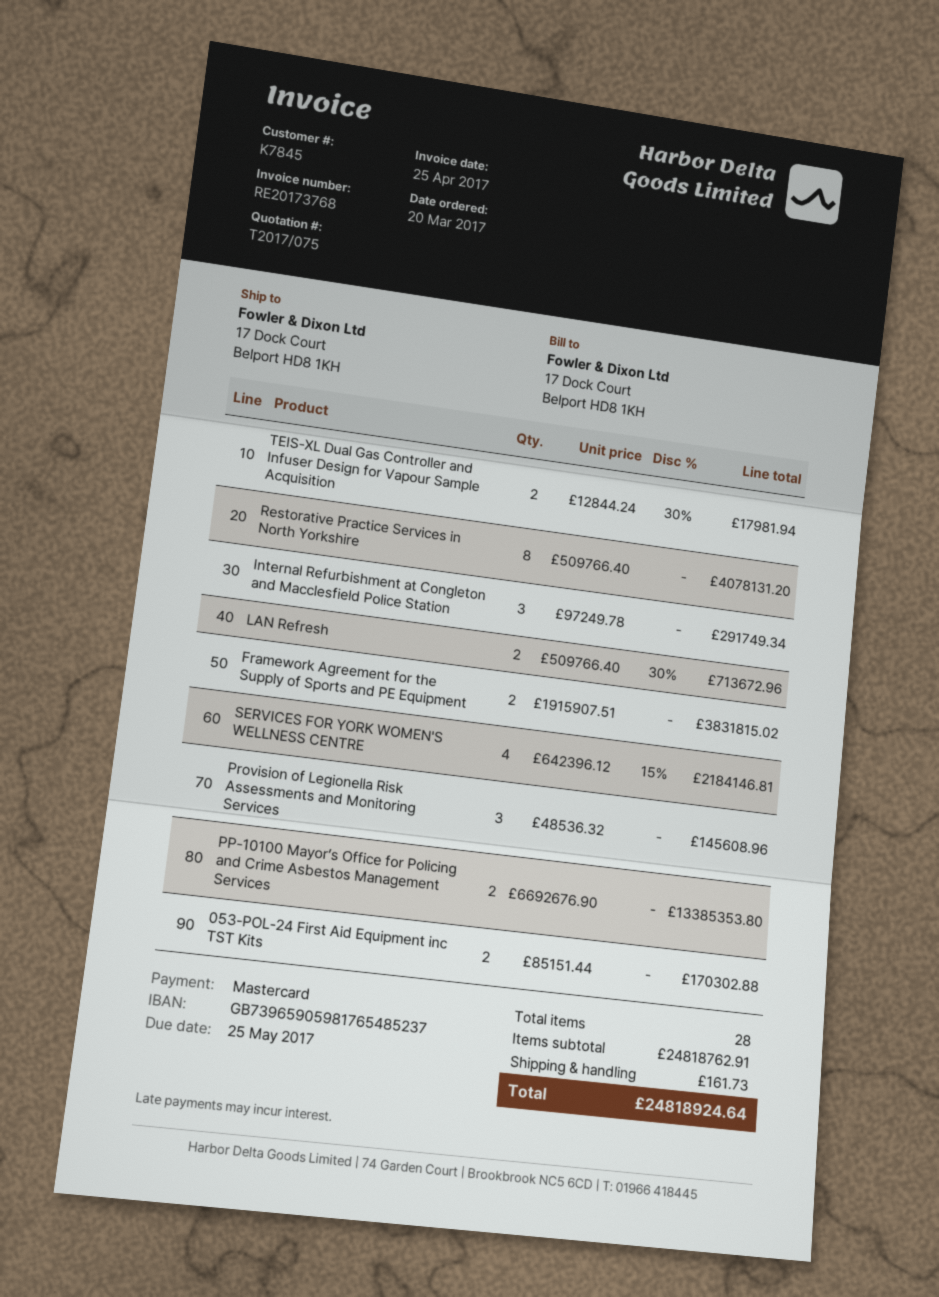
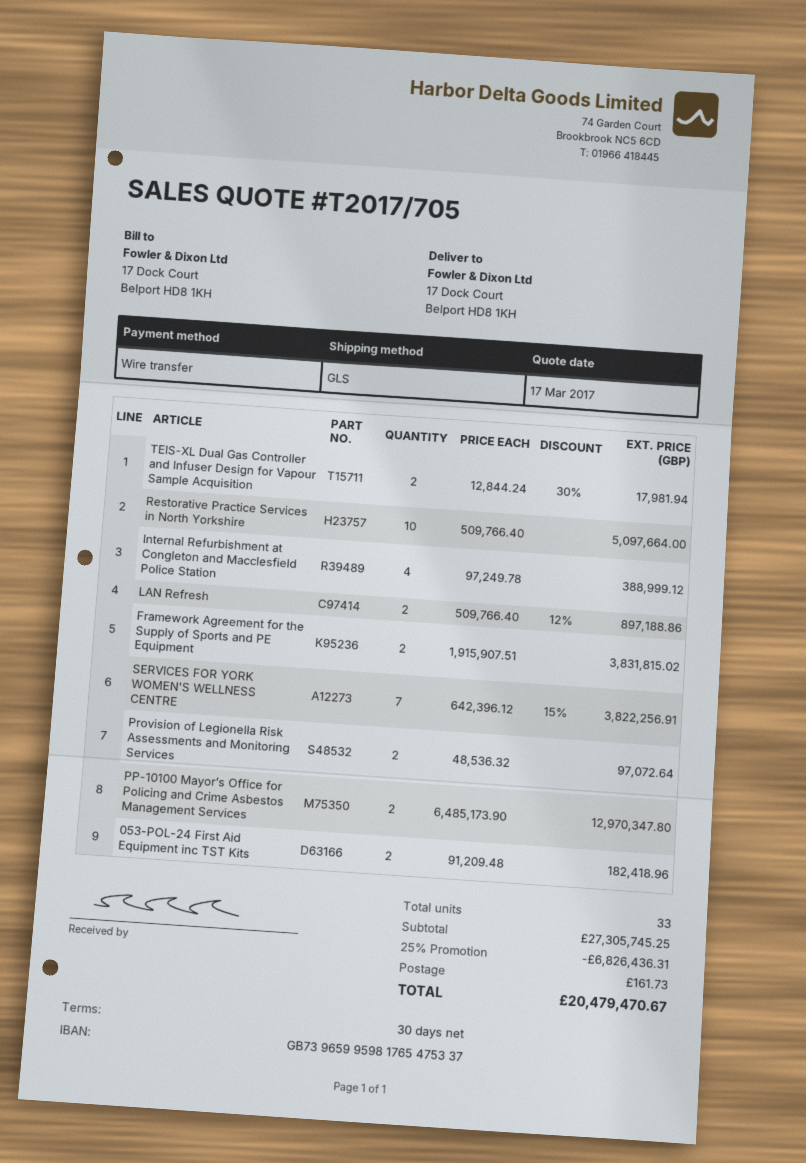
quote number: T2017/075 -> T2017/705
payment method: Mastercard -> bank transfer
bank account: GB73965905981765485237 -> GB73965995981765475337
Restorative Practice Services in North Yorkshire: 8 x 509766.40 = 4078131.20 -> 10 x 509766.40 = 5097664.00
Internal Refurbishment at Congleton and Macclesfield Police Station: 3 x 97249.78 = 291749.34 -> 4 x 97249.78 = 388999.12
LAN Refresh: 2 x 509766.40 - 30% = 713672.96 -> 2 x 509766.40 - 12% = 897188.86
SERVICES FOR YORK WOMEN'S WELLNESS CENTRE: 4 x 642396.12 - 15% = 2184146.81 -> 7 x 642396.12 - 15% = 3822256.91
Provision of Legionella Risk Assessments and Monitoring Services: 3 x 48536.32 = 145608.96 -> 2 x 48536.32 = 97072.64
PP-10100 Mayor’s Office for Policing and Crime Asbestos Management Services: 2 x 6692676.90 = 13385353.80 -> 2 x 6485173.90 = 12970347.80
053-POL-24 First Aid Equipment inc TST Kits: 2 x 85151.44 = 170302.88 -> 2 x 91209.48 = 182418.96
total quantity: 28 -> 33
subtotal: 24818762.91 -> 27305745.25
discount: none -> 25% = 6826436.31
total: 24818924.64 -> 20479470.67

